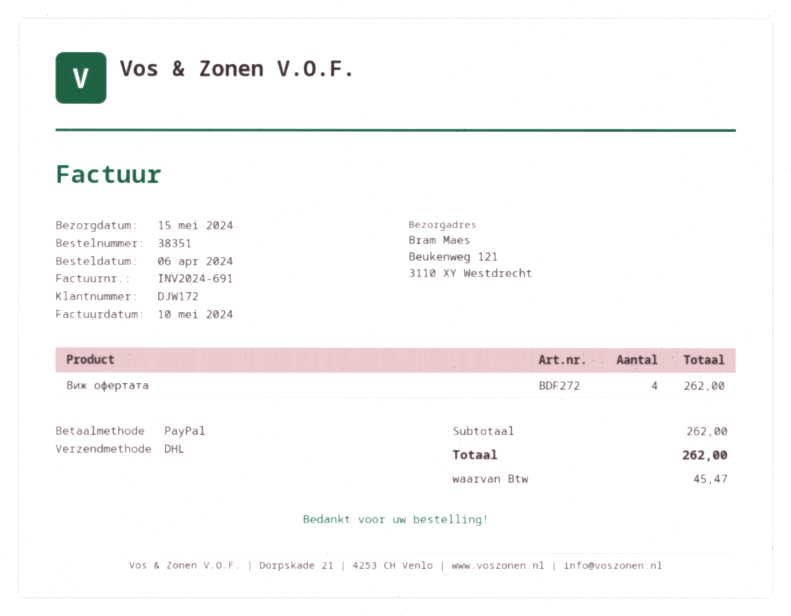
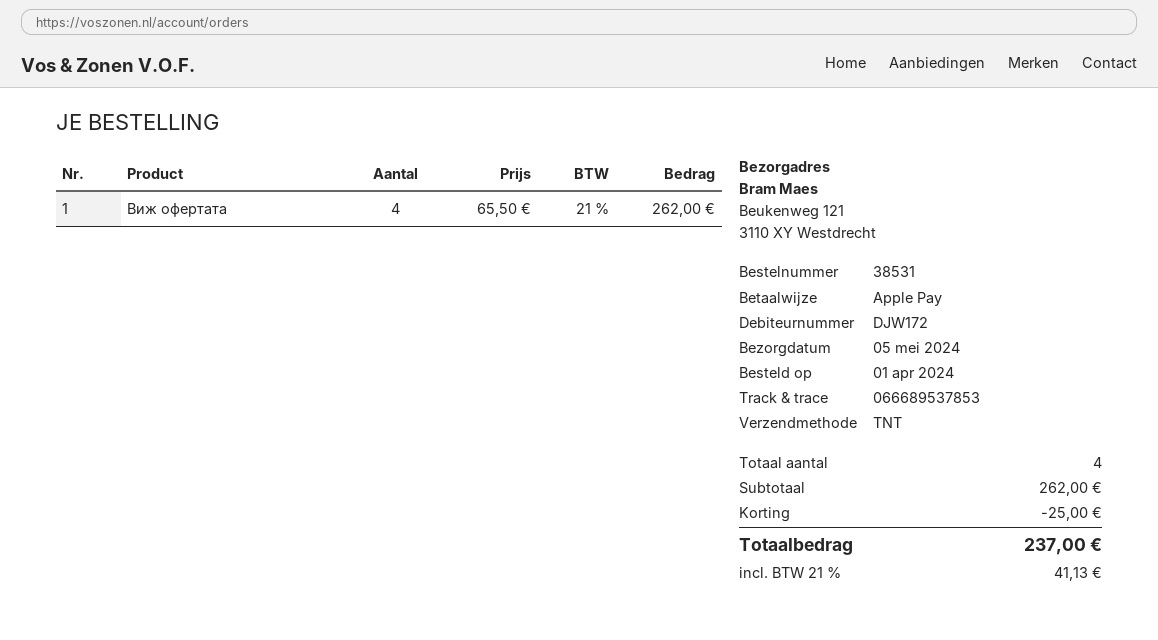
order number: 38351 -> 38531
order date: 2024-04-06 -> 2024-04-01
delivery date: 2024-05-15 -> 2024-05-05
payment method: PayPal -> Apple Pay
shipping method: DHL -> TNT
discount: none -> 25.00
tax: 45.47 -> 41.13
total: 262.00 -> 237.00

